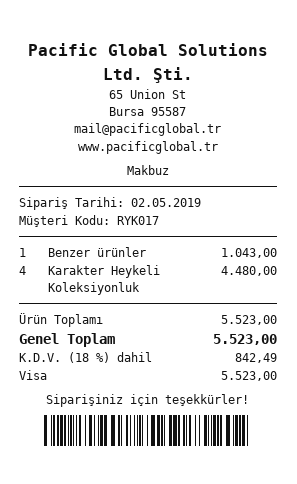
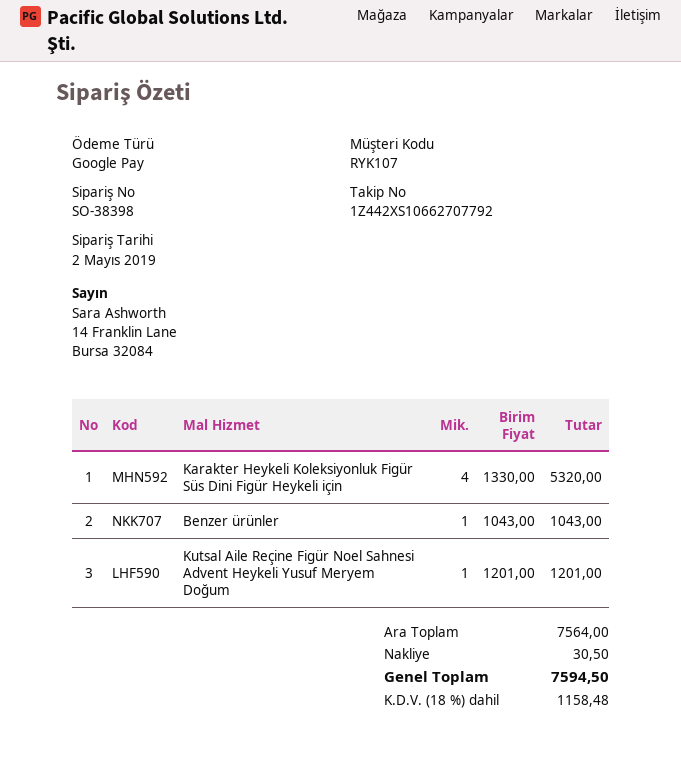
customer number: RYK017 -> RYK107
payment method: Visa -> Google Pay
Karakter Heykeli Koleksiyonluk: 4 for 4480.00 -> 4 for 5320.00
Kutsal Aile Reçine Figür Noel Sahnesi Advent Heykeli Yusuf Meryem Doğum: none -> 1 for 1201.00
subtotal: 5523.00 -> 7564.00
shipping: none -> 30.50
tax: 18% = 842.49 -> 18% = 1158.48
total: 5523.00 -> 7594.50

